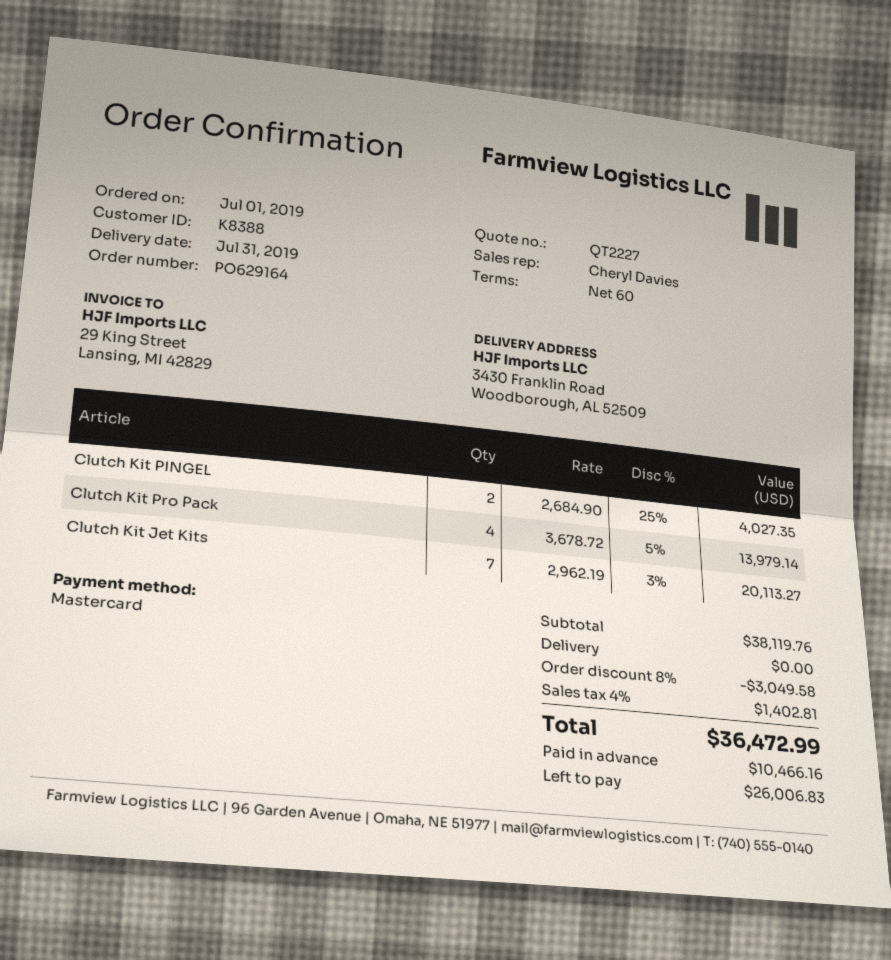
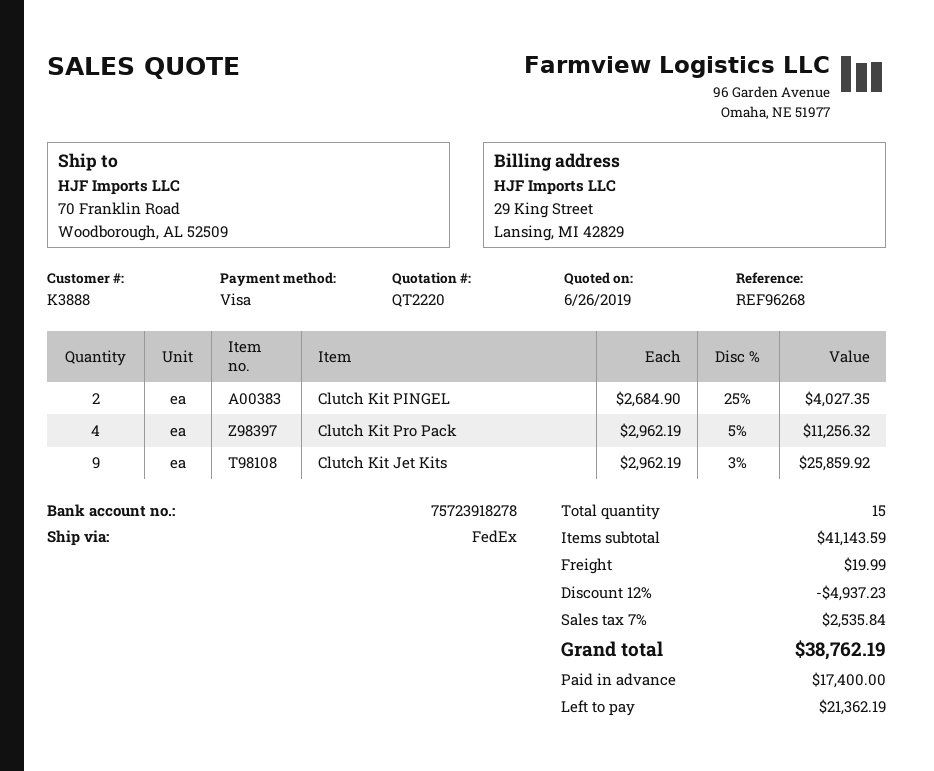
quote number: QT2227 -> QT2220
customer number: K8388 -> K3888
payment method: Mastercard -> Visa
ship to: 3430 Franklin Road, Woodborough, AL 52509 -> 70 Franklin Road, Woodborough, AL 52509
Clutch Kit Pro Pack: 4 x 3678.72 - 5% = 13979.14 -> 4 x 2962.19 - 5% = 11256.32
Clutch Kit Jet Kits: 7 x 2962.19 - 3% = 20113.27 -> 9 x 2962.19 - 3% = 25859.92
subtotal: 38119.76 -> 41143.59
discount: 8% = 3049.58 -> 12% = 4937.23
shipping: 0.00 -> 19.99
tax: 4% = 1402.81 -> 7% = 2535.84
total: 36472.99 -> 38762.19
deposit: 10466.16 -> 17400.00
balance: 26006.83 -> 21362.19

